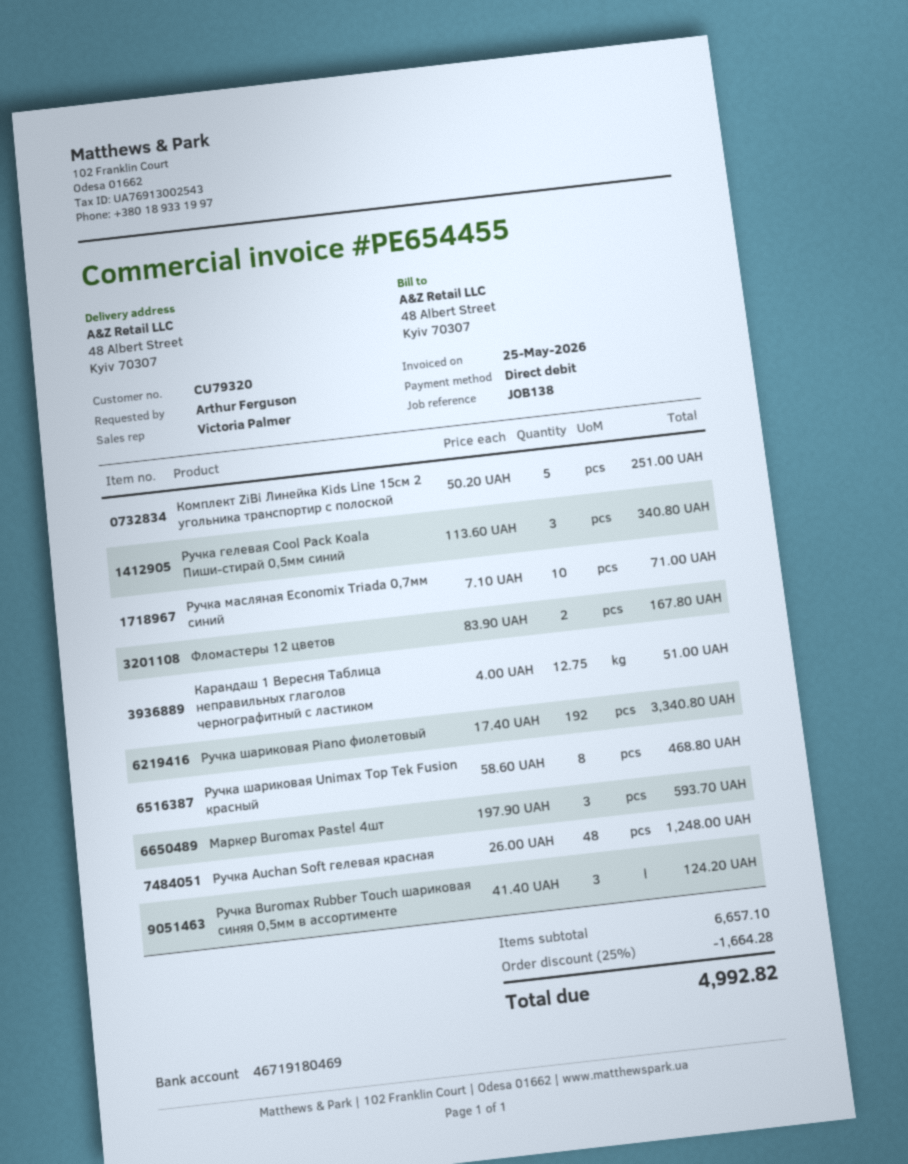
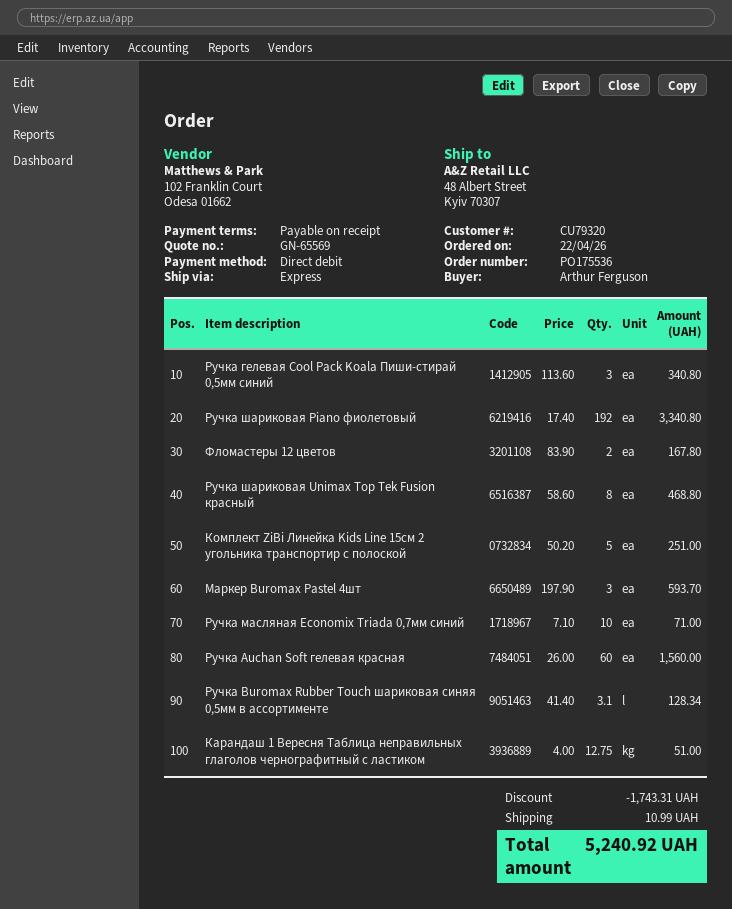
Ручка Auchan Soft гелевая красная: 48 x 26.00 = 1248.00 -> 60 x 26.00 = 1560.00
Ручка Buromax Rubber Touch шариковая синяя 0,5мм в ассортименте: 3 x 41.40 = 124.20 -> 3.1 x 41.40 = 128.34
discount: 1664.28 -> 1743.31
shipping: none -> 10.99
total: 4992.82 -> 5240.92

